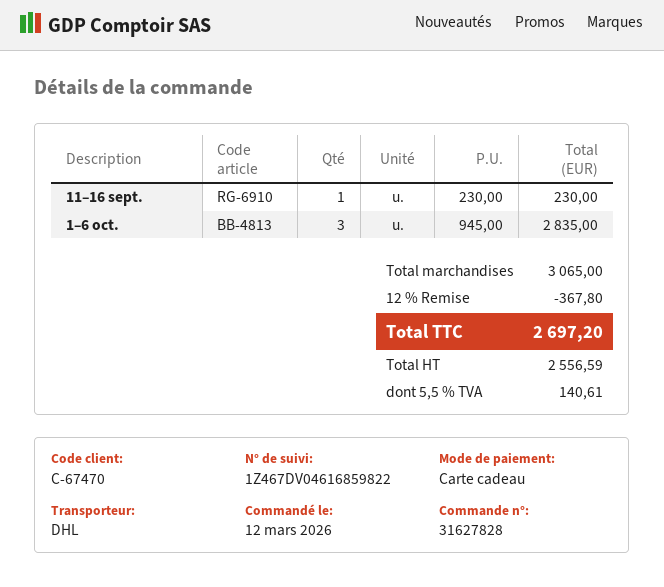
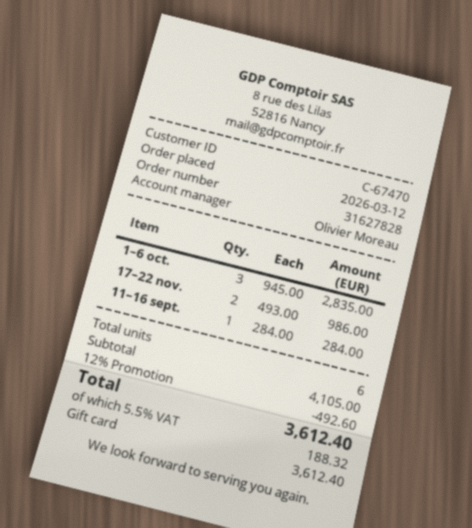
11–16 sept.: 1 x 230.00 = 230.00 -> 1 x 284.00 = 284.00
17–22 nov.: none -> 2 x 493.00 = 986.00
subtotal: 3065.00 -> 4105.00
discount: 12% = 367.80 -> 12% = 492.60
tax: 5.5% = 140.61 -> 5.5% = 188.32
total: 2697.20 -> 3612.40

